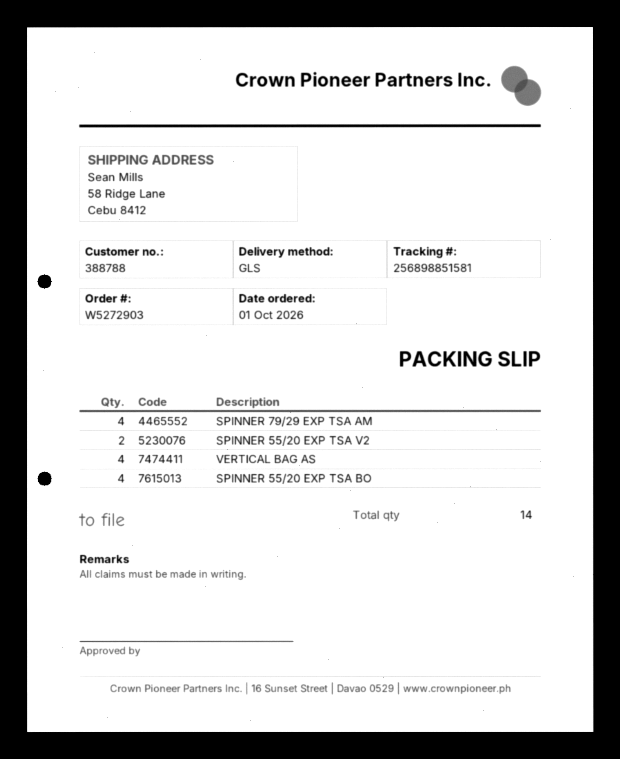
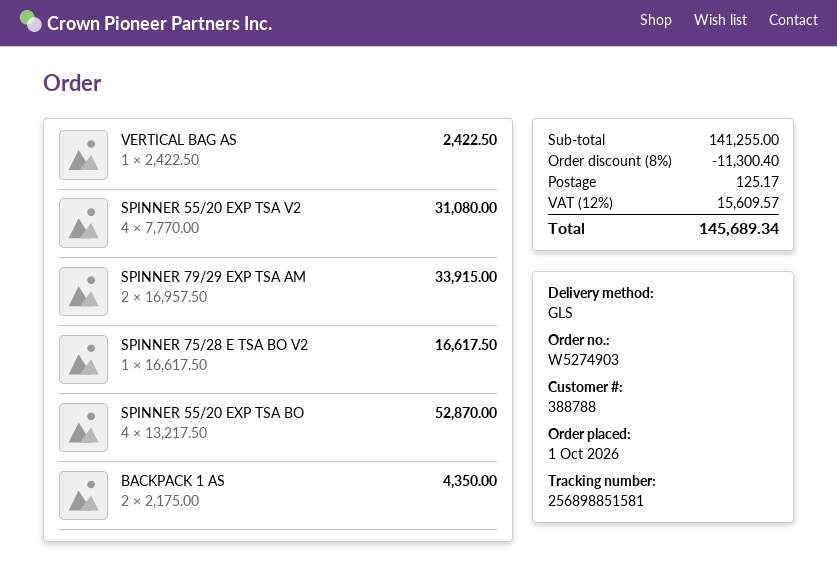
order number: W5272903 -> W5274903
SPINNER 79/29 EXP TSA AM: 4 -> 2
SPINNER 55/20 EXP TSA V2: 2 -> 4
VERTICAL BAG AS: 4 -> 1
SPINNER 75/28 E TSA BO V2: none -> 1
BACKPACK 1 AS: none -> 2

